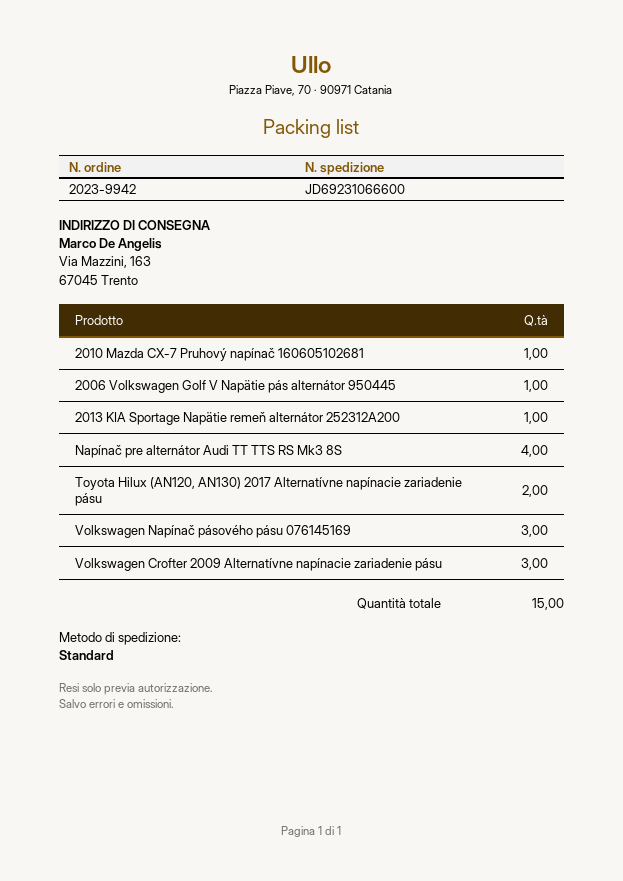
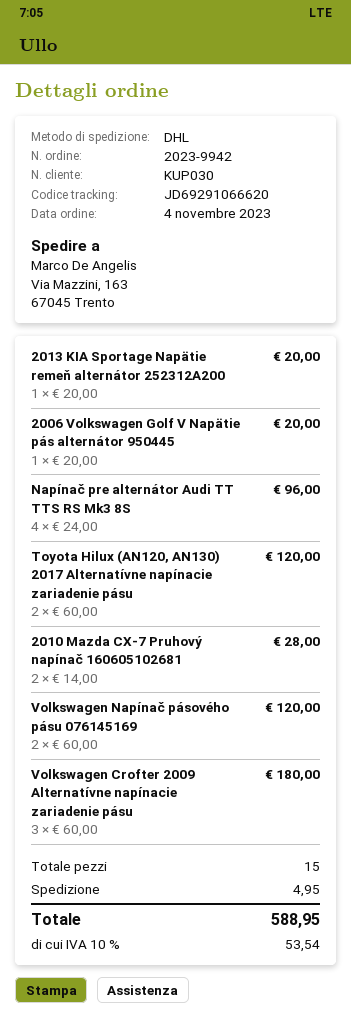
shipping method: standard -> DHL
tracking number: JD69231066600 -> JD69291066620
2010 Mazda CX-7 Pruhový napínač 160605102681: 1 -> 2
Volkswagen Napínač pásového pásu 076145169: 3 -> 2

